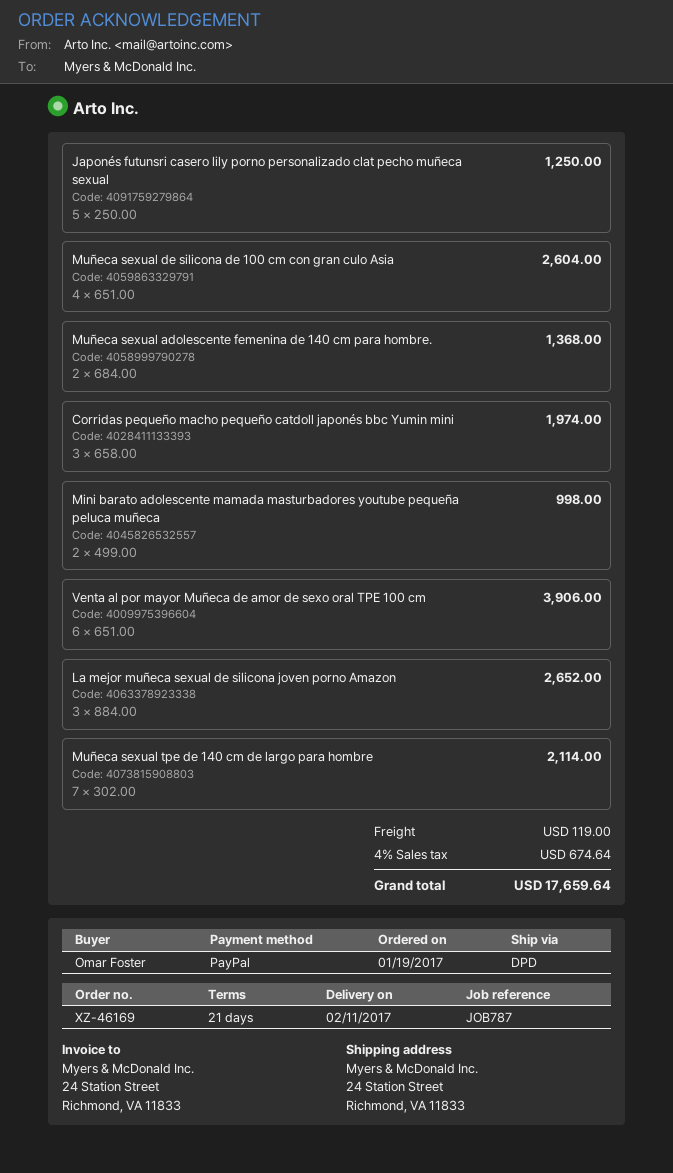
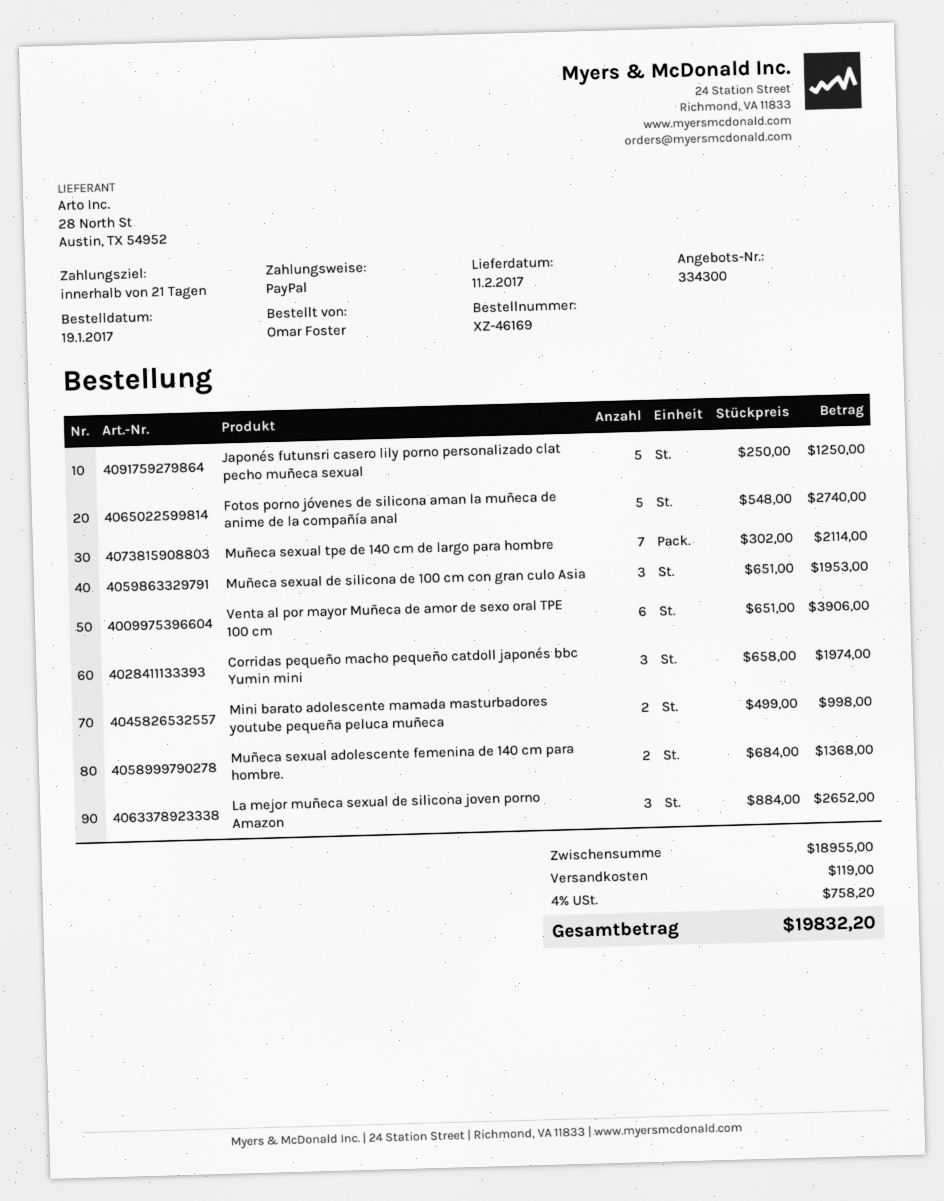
Muñeca sexual de silicona de 100 cm con gran culo Asia: 4 x 651.00 = 2604.00 -> 3 x 651.00 = 1953.00
Fotos porno jóvenes de silicona aman la muñeca de anime de la compañía anal: none -> 5 x 548.00 = 2740.00
tax: 4% = 674.64 -> 4% = 758.20
total: 17659.64 -> 19832.20

